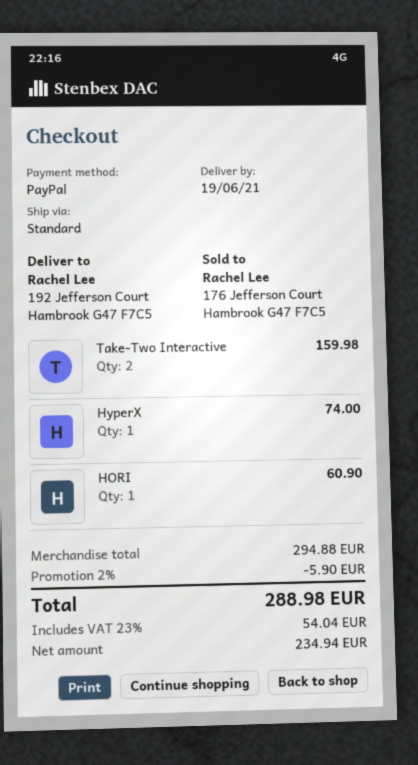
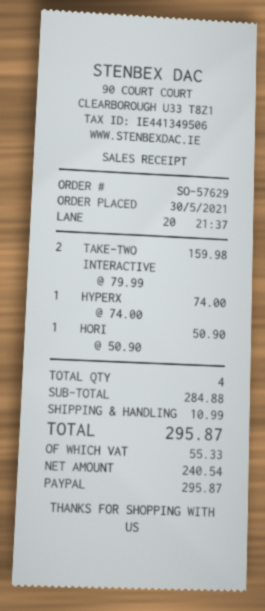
HORI: 1 for 60.90 -> 1 for 50.90
subtotal: 294.88 -> 284.88
discount: 2% = 5.90 -> none
shipping: none -> 10.99
net: 234.94 -> 240.54
tax: 54.04 -> 55.33
total: 288.98 -> 295.87

